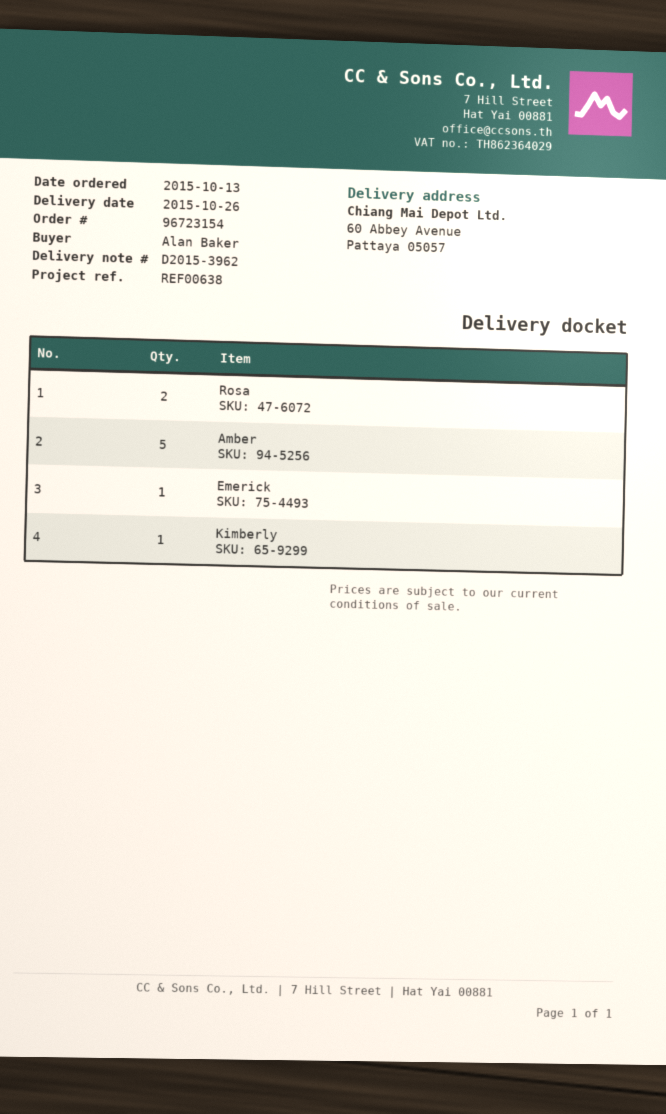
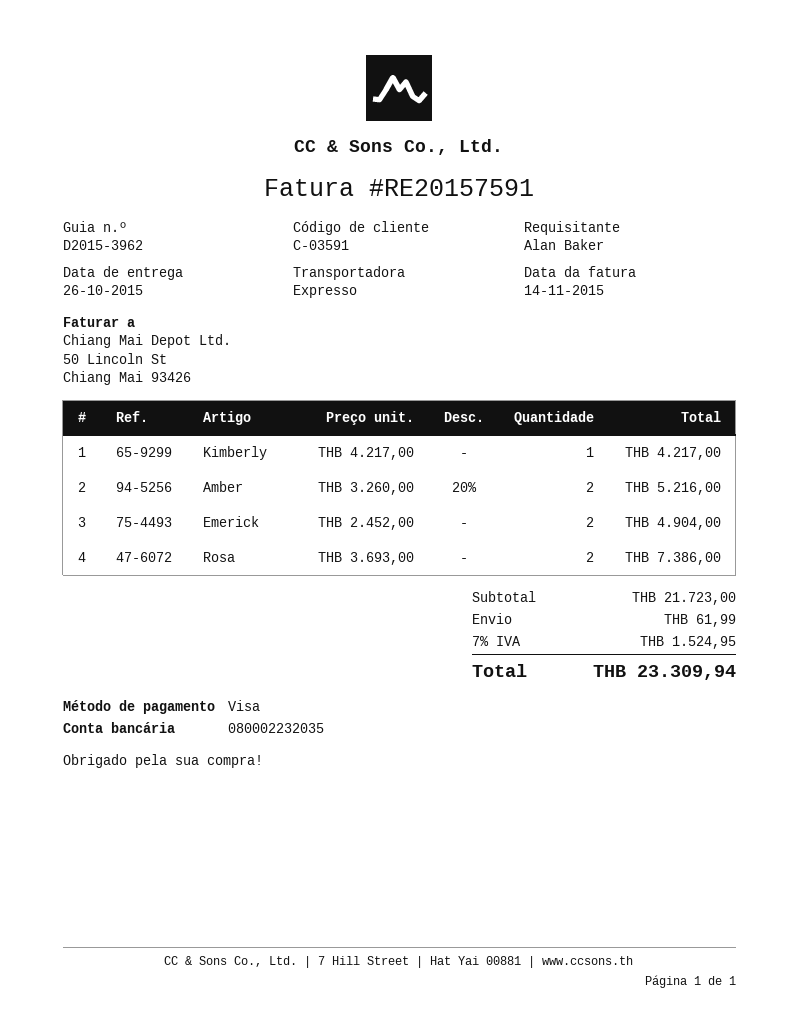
Amber: 5 -> 2
Emerick: 1 -> 2

